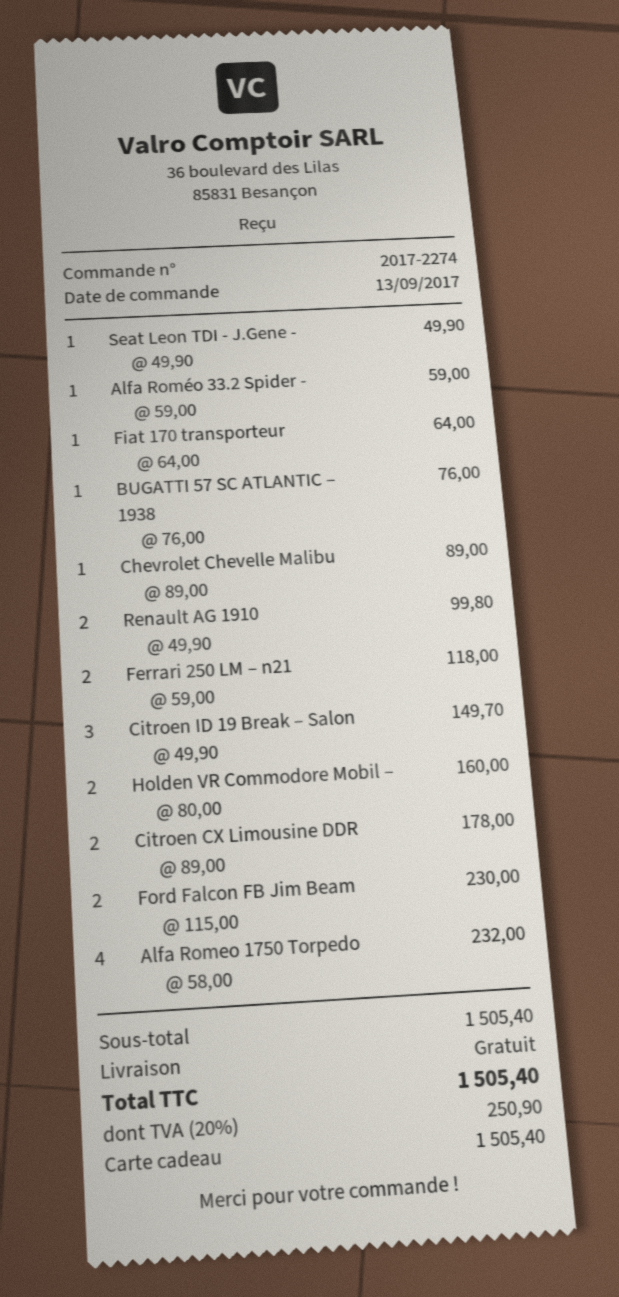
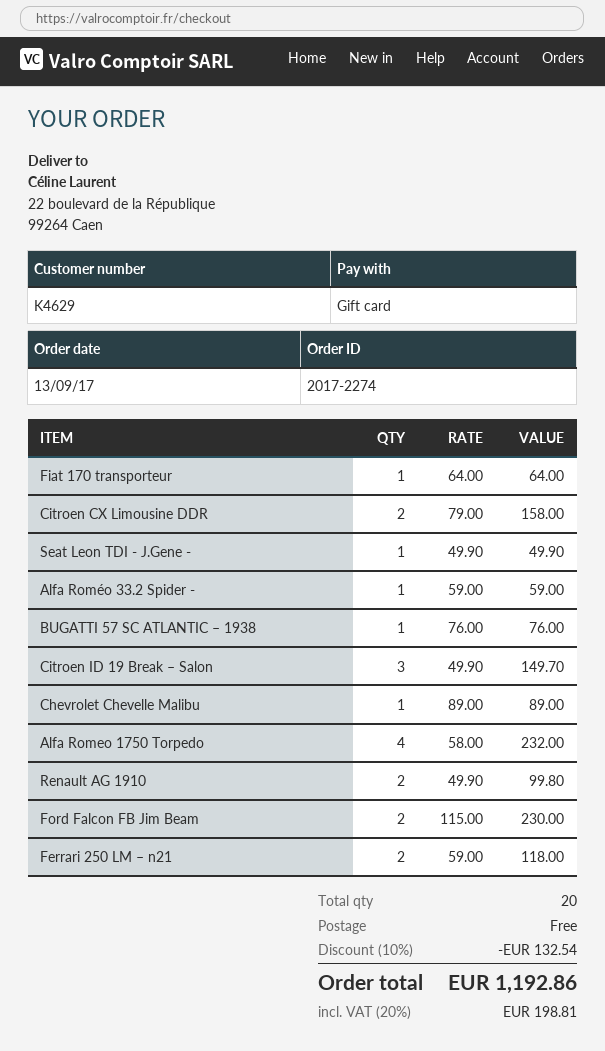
Holden VR Commodore Mobil –: 2 x 80.00 = 160.00 -> none
Citroen CX Limousine DDR: 2 x 89.00 = 178.00 -> 2 x 79.00 = 158.00
discount: none -> 10% = 132.54
tax: 20% = 250.90 -> 20% = 198.81
total: 1505.40 -> 1192.86

